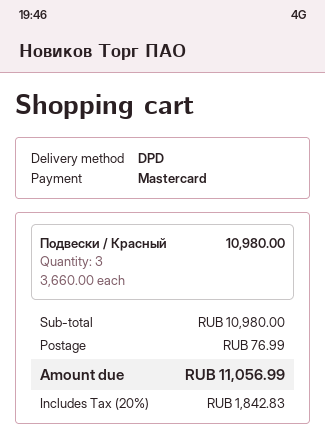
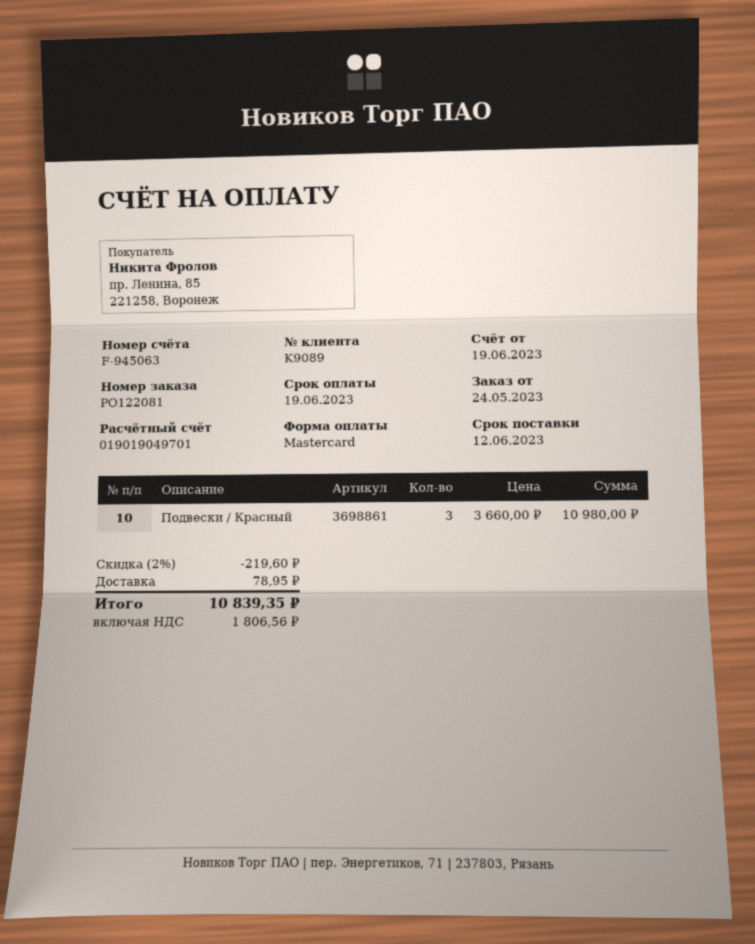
discount: none -> 2% = 219.60
shipping: 76.99 -> 78.95
tax: 1842.83 -> 1806.56
total: 11056.99 -> 10839.35

